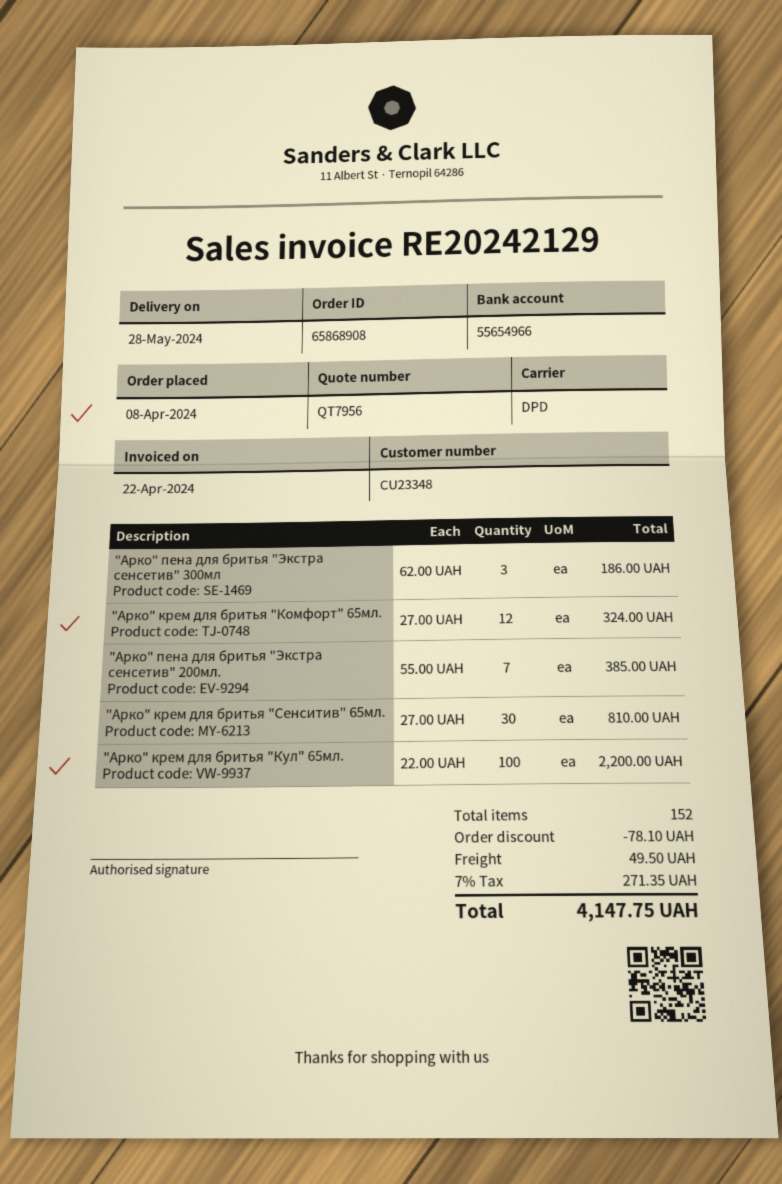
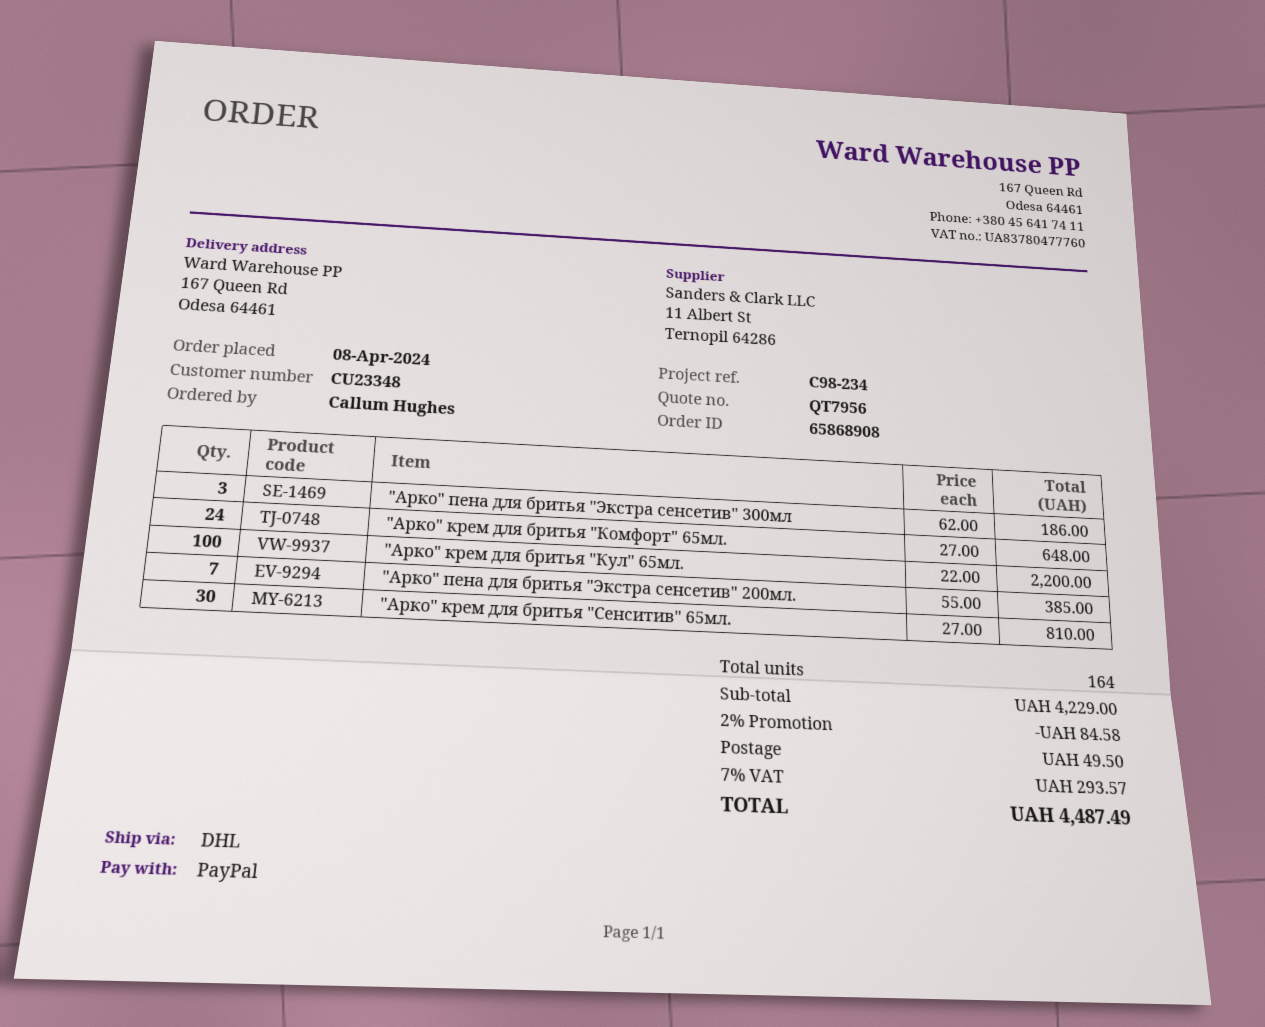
shipping method: DPD -> DHL
"Арко" крем для бритья "Комфорт" 65мл.: 12 x 27.00 = 324.00 -> 24 x 27.00 = 648.00
total quantity: 152 -> 164
discount: 78.10 -> 84.58
tax: 7% = 271.35 -> 7% = 293.57
total: 4147.75 -> 4487.49

